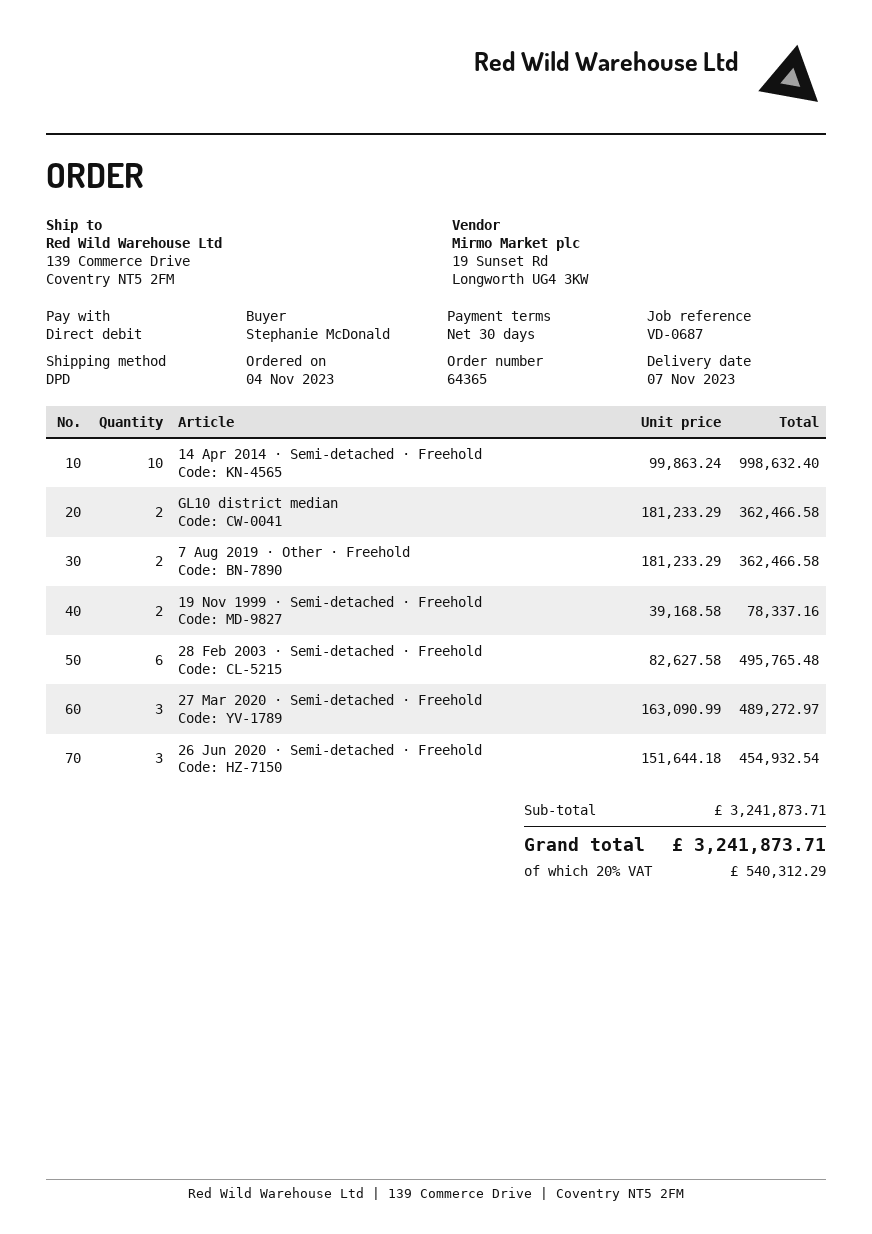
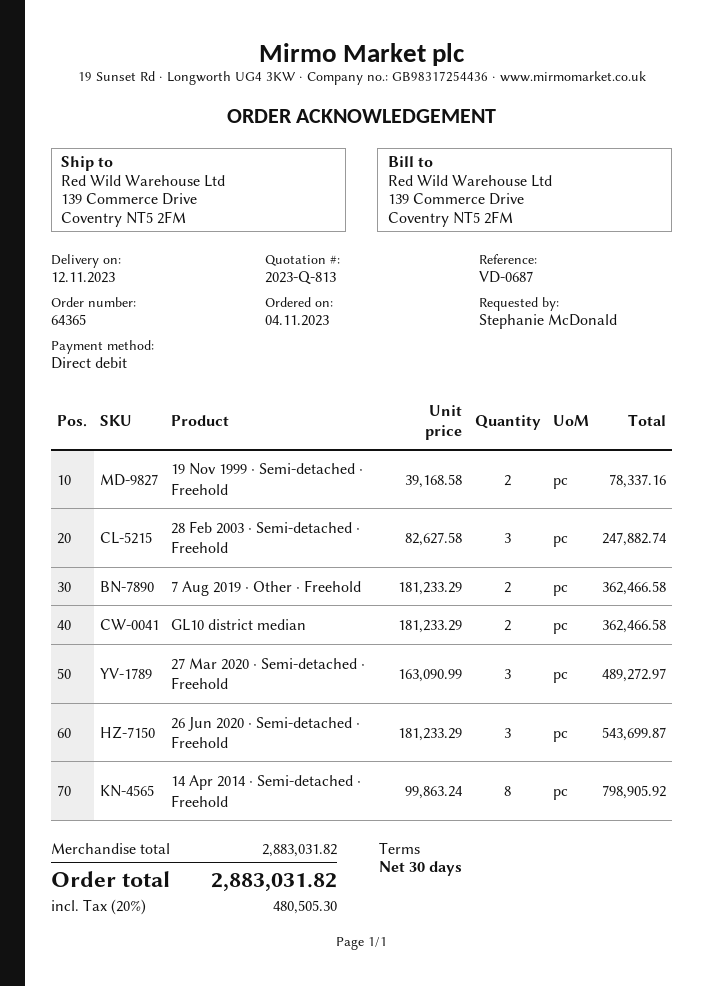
delivery date: 2023-11-07 -> 2023-11-12
14 Apr 2014 · Semi-detached · Freehold: 10 x 99863.24 = 998632.40 -> 8 x 99863.24 = 798905.92
28 Feb 2003 · Semi-detached · Freehold: 6 x 82627.58 = 495765.48 -> 3 x 82627.58 = 247882.74
26 Jun 2020 · Semi-detached · Freehold: 3 x 151644.18 = 454932.54 -> 3 x 181233.29 = 543699.87
subtotal: 3241873.71 -> 2883031.82
tax: 20% = 540312.29 -> 20% = 480505.30
total: 3241873.71 -> 2883031.82

